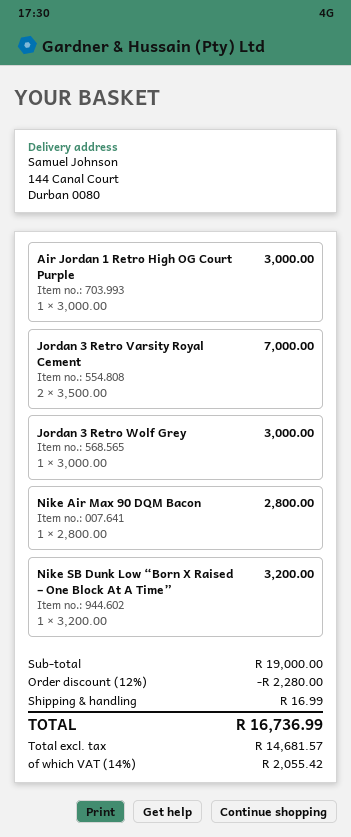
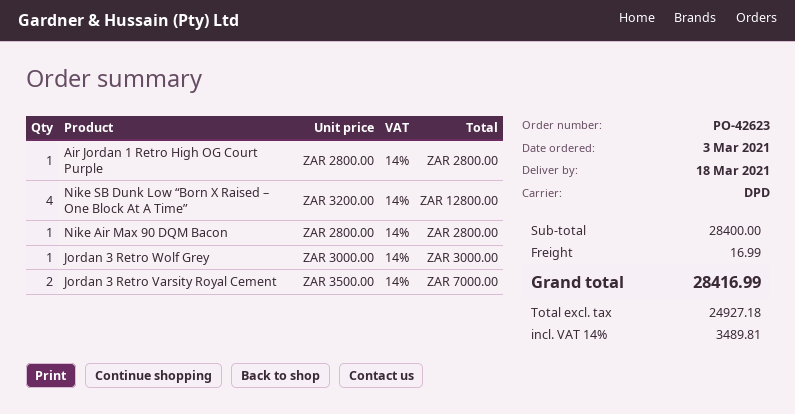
Air Jordan 1 Retro High OG Court Purple: 1 x 3000.00 = 3000.00 -> 1 x 2800.00 = 2800.00
Nike SB Dunk Low “Born X Raised – One Block At A Time”: 1 x 3200.00 = 3200.00 -> 4 x 3200.00 = 12800.00
subtotal: 19000.00 -> 28400.00
discount: 12% = 2280.00 -> none
net: 14681.57 -> 24927.18
tax: 14% = 2055.42 -> 14% = 3489.81
total: 16736.99 -> 28416.99

